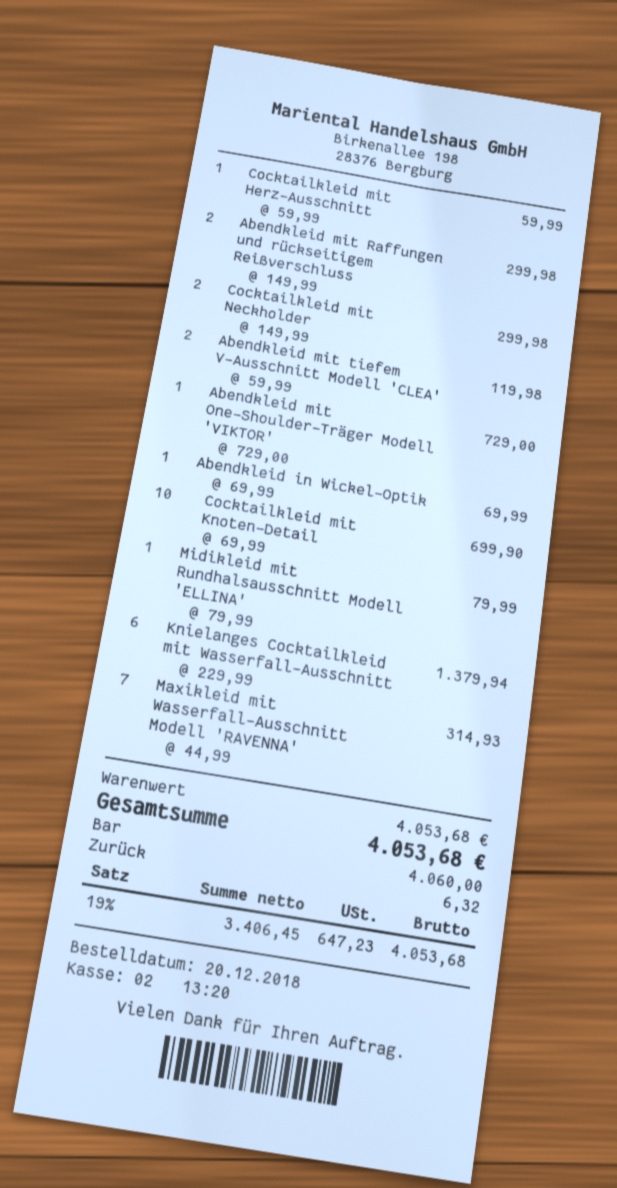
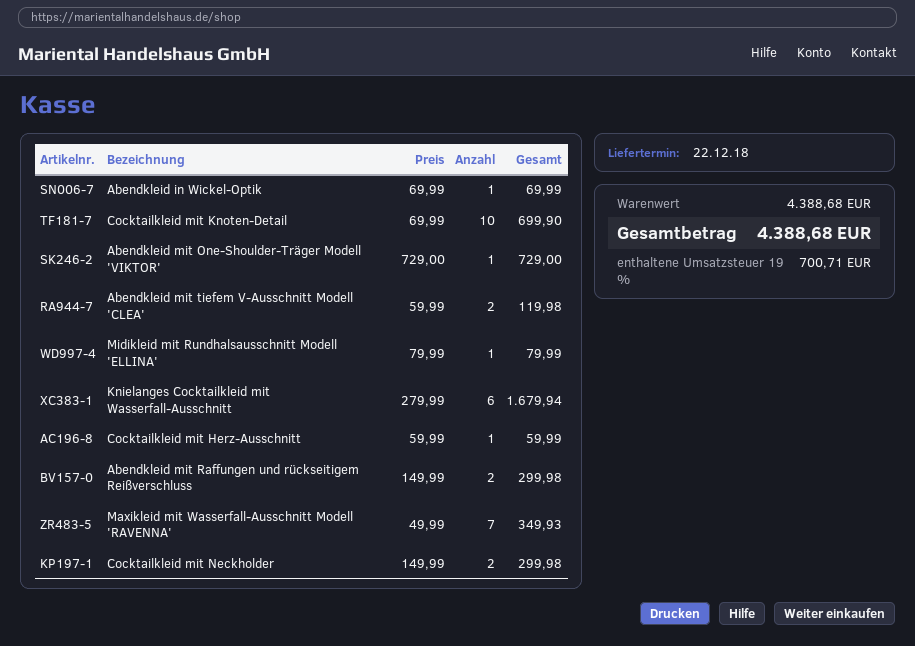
Knielanges Cocktailkleid mit Wasserfall-Ausschnitt: 6 x 229.99 = 1379.94 -> 6 x 279.99 = 1679.94
Maxikleid mit Wasserfall-Ausschnitt Modell 'RAVENNA': 7 x 44.99 = 314.93 -> 7 x 49.99 = 349.93
subtotal: 4053.68 -> 4388.68
tax: 19% = 647.23 -> 19% = 700.71
total: 4053.68 -> 4388.68

